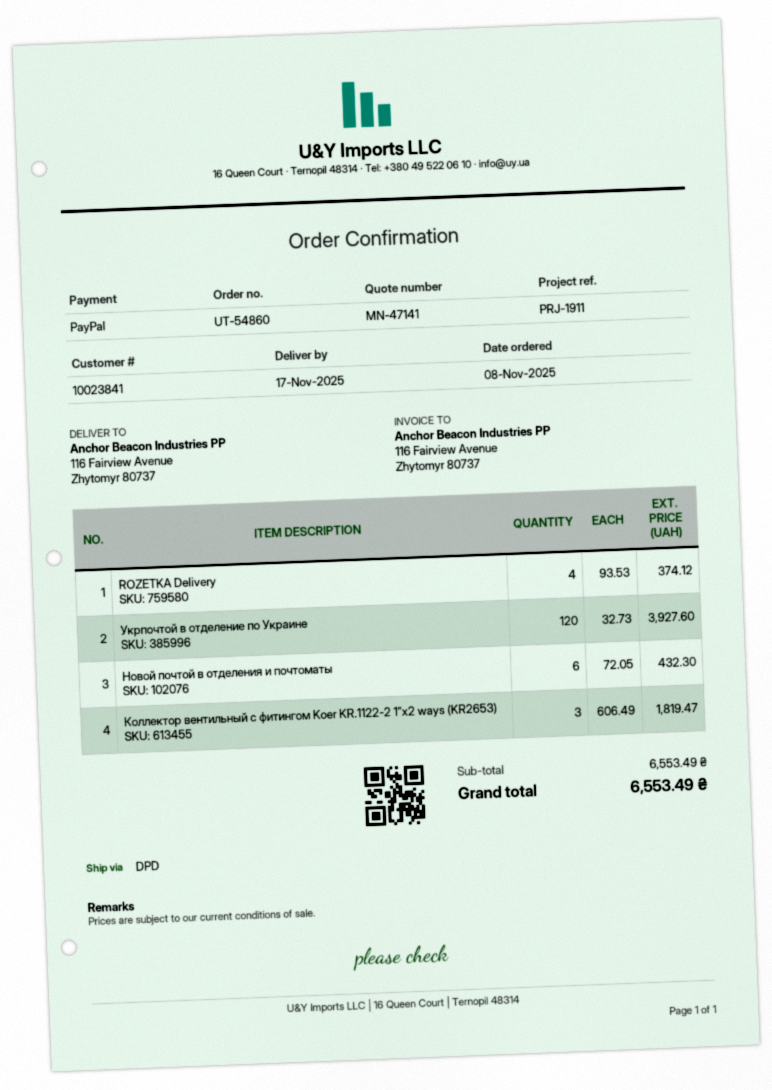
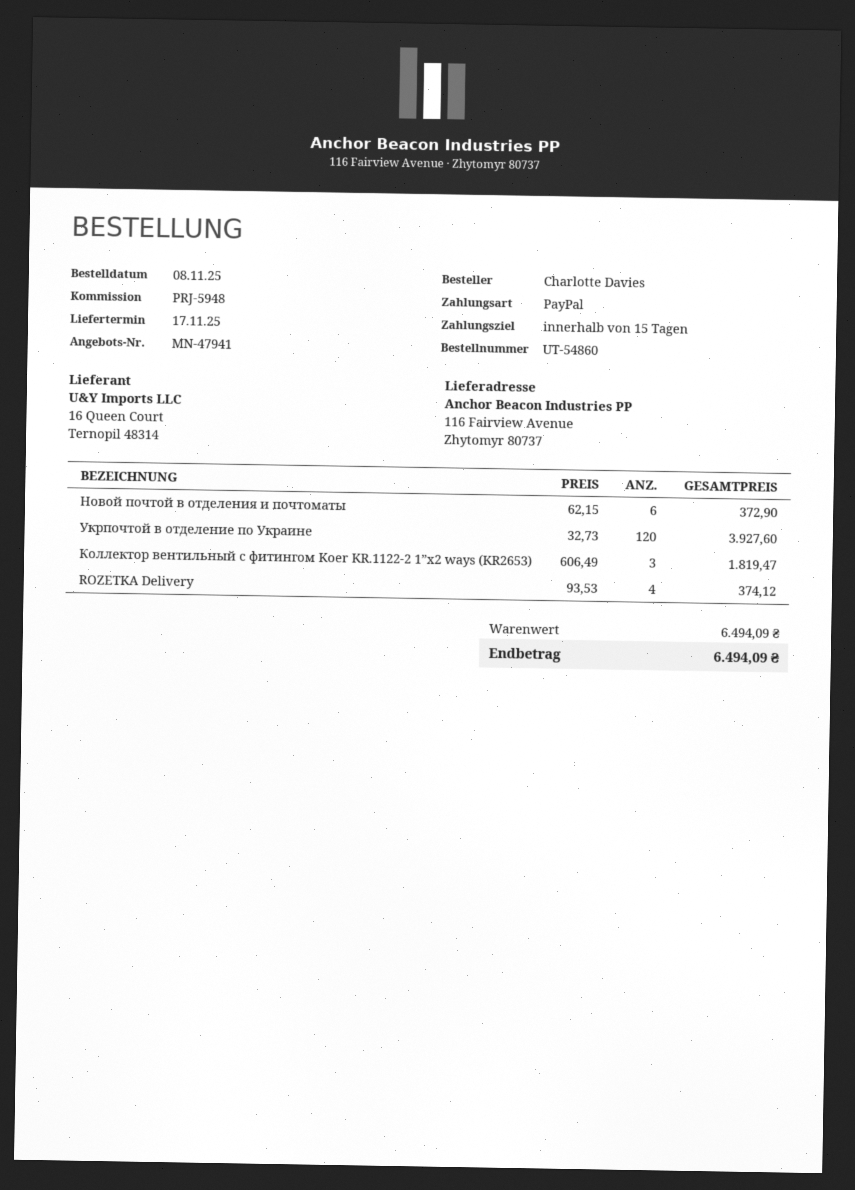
quote number: MN-47141 -> MN-47941
reference: PRJ-1911 -> PRJ-5948
Новой почтой в отделения и почтоматы: 6 x 72.05 = 432.30 -> 6 x 62.15 = 372.90
subtotal: 6553.49 -> 6494.09
total: 6553.49 -> 6494.09

